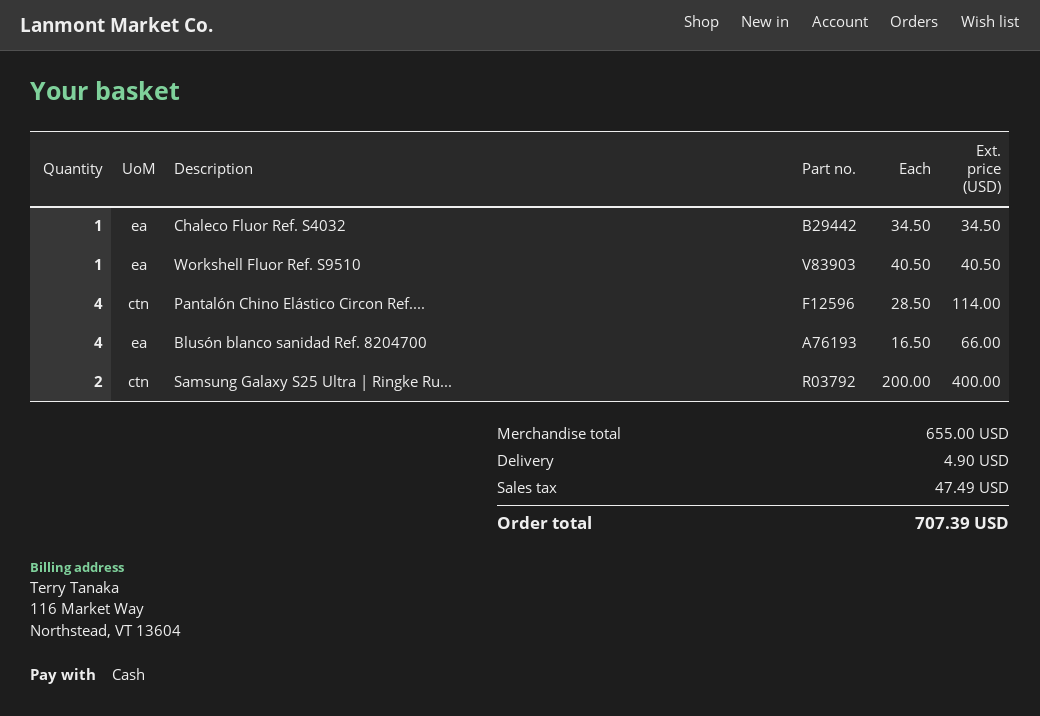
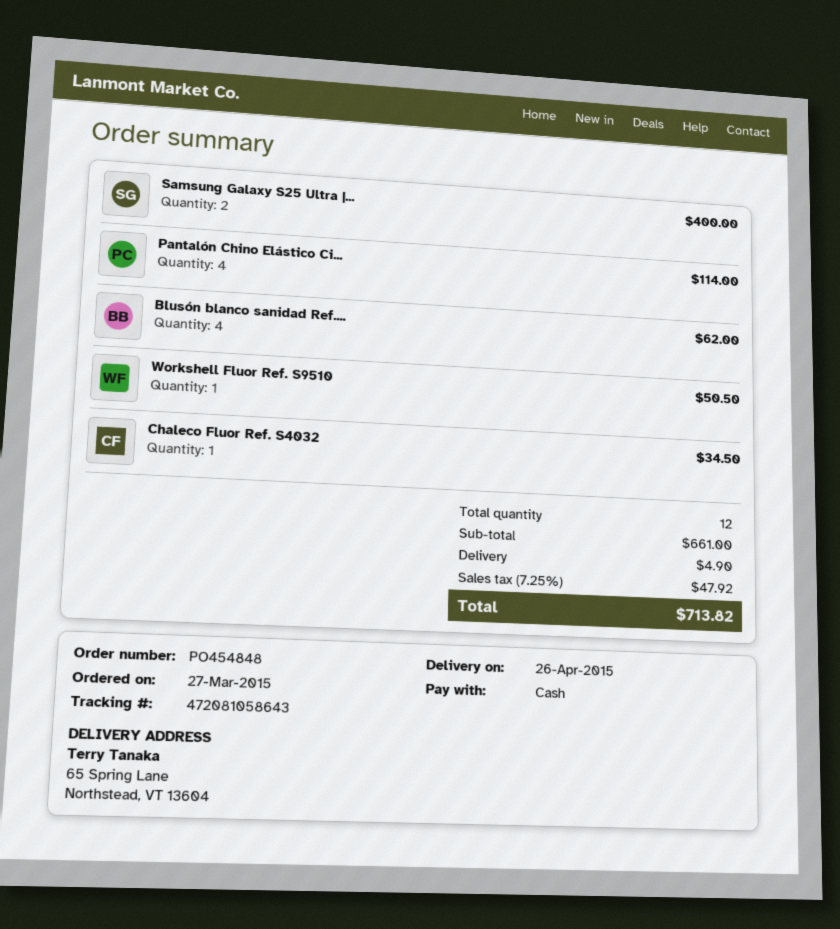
Workshell Fluor Ref. S9510: 1 for 40.50 -> 1 for 50.50
Blusón blanco sanidad Ref. 8204700: 4 for 66.00 -> 4 for 62.00
subtotal: 655.00 -> 661.00
tax: 47.49 -> 47.92
total: 707.39 -> 713.82

